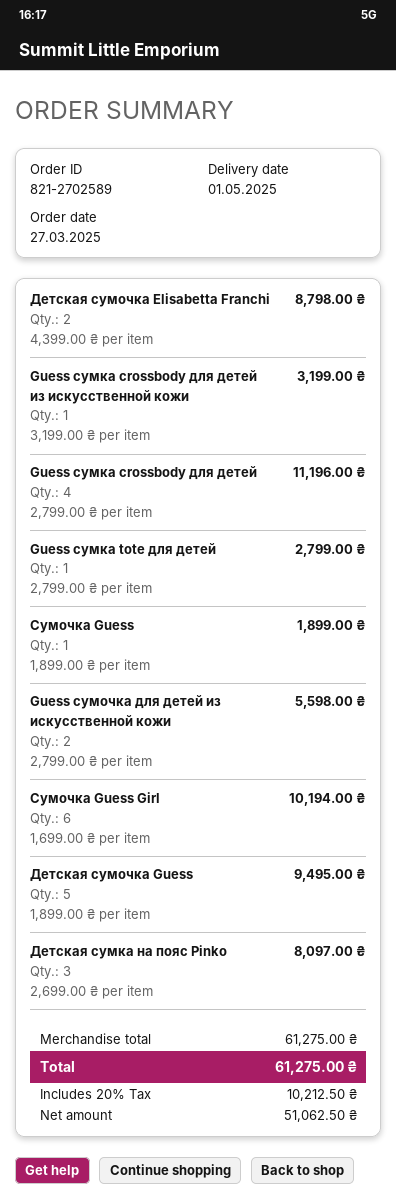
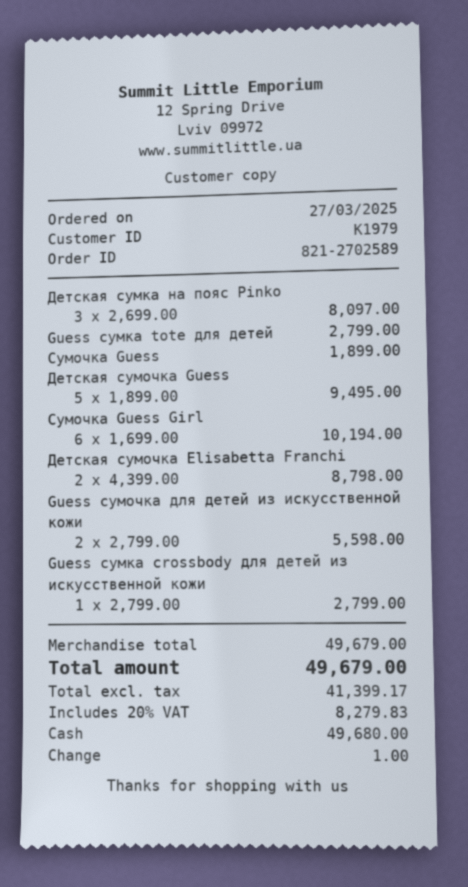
Guess сумка crossbody для детей из искусственной кожи: 1 x 3199.00 = 3199.00 -> 1 x 2799.00 = 2799.00
Guess сумка crossbody для детей: 4 x 2799.00 = 11196.00 -> none
subtotal: 61275.00 -> 49679.00
net: 51062.50 -> 41399.17
tax: 20% = 10212.50 -> 20% = 8279.83
total: 61275.00 -> 49679.00

